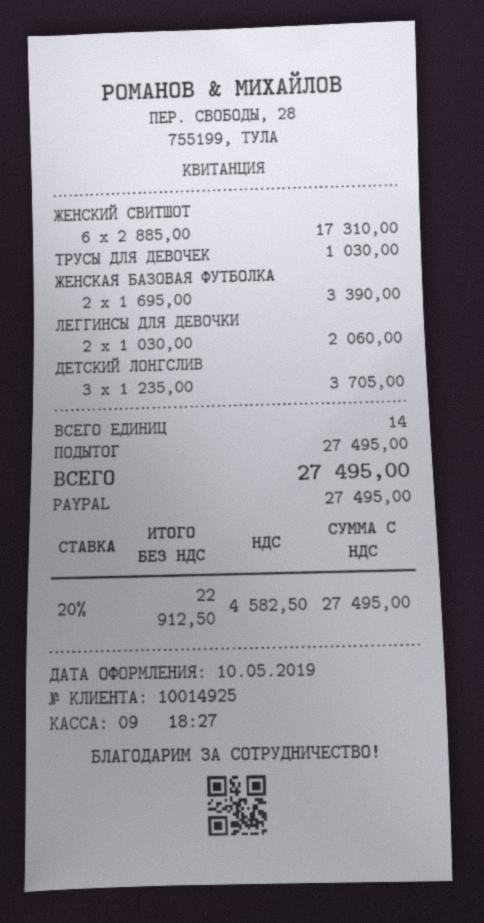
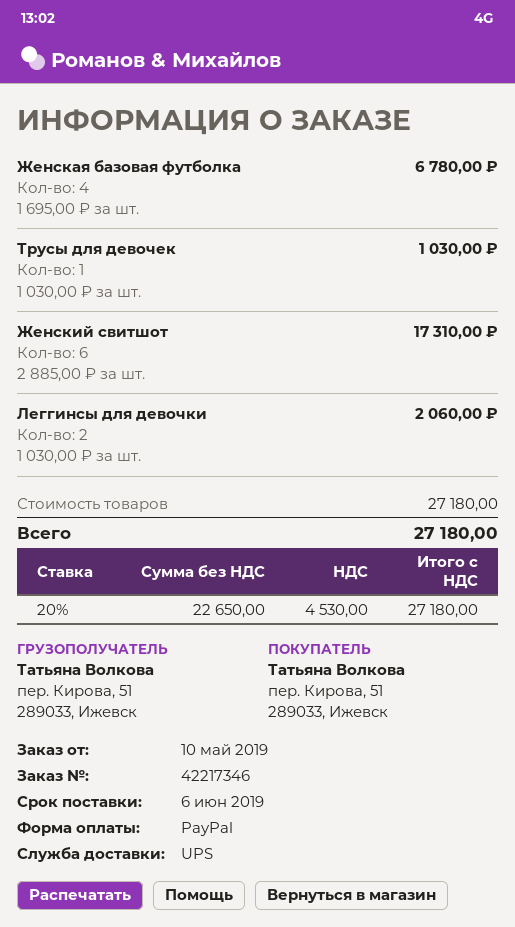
ЖЕНСКАЯ БАЗОВАЯ ФУТБОЛКА: 2 x 1695.00 = 3390.00 -> 4 x 1695.00 = 6780.00
ДЕТСКИЙ ЛОНГСЛИВ: 3 x 1235.00 = 3705.00 -> none
subtotal: 27495.00 -> 27180.00
net: 22912.50 -> 22650.00
tax: 20% = 4582.50 -> 20% = 4530.00
total: 27495.00 -> 27180.00

